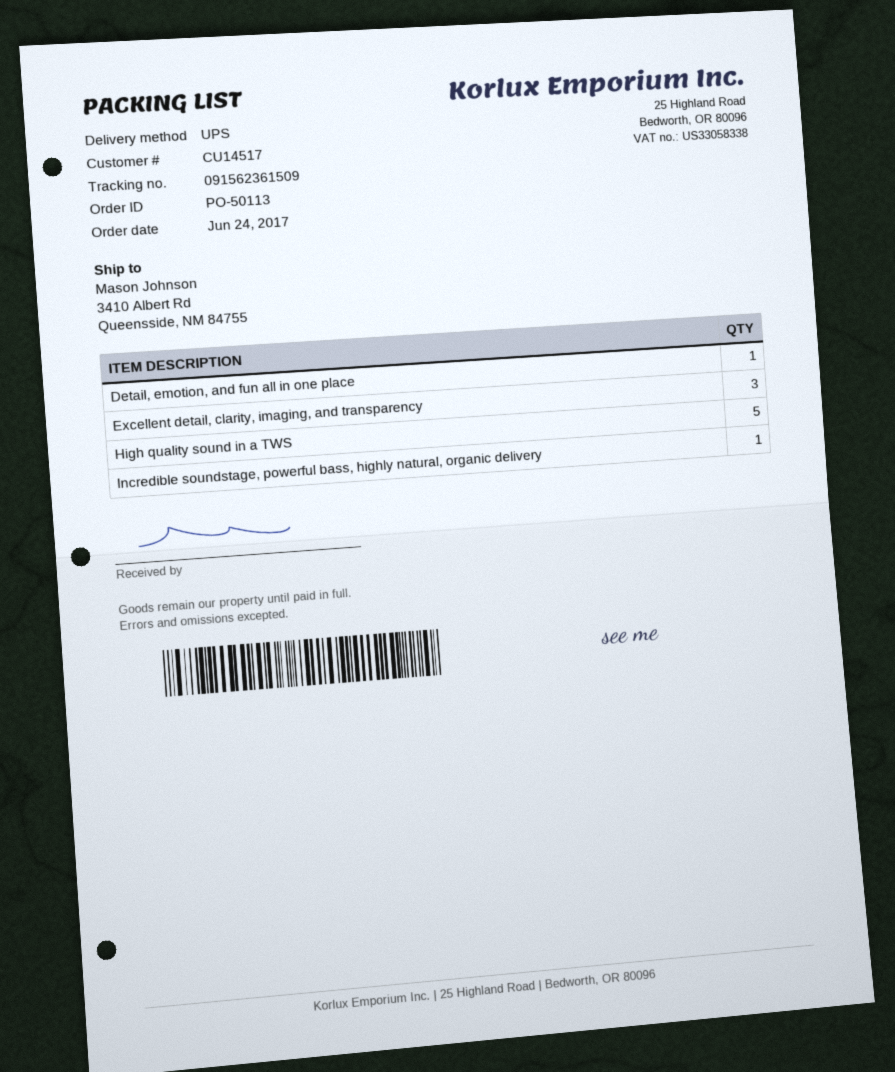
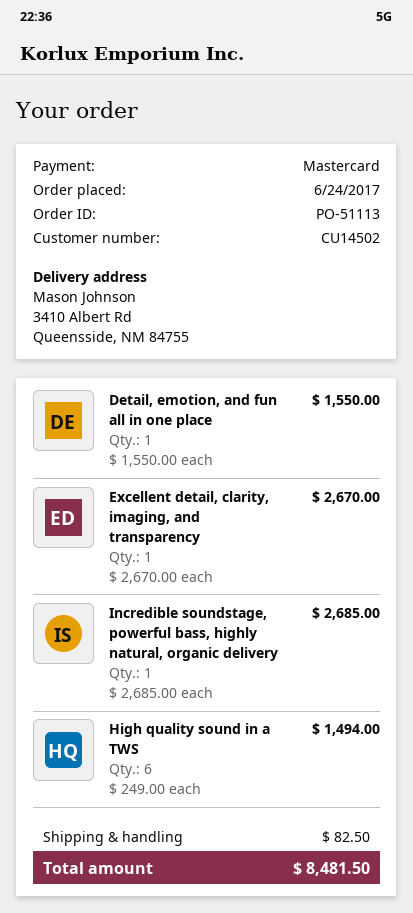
order number: PO-50113 -> PO-51113
customer number: CU14517 -> CU14502
Excellent detail, clarity, imaging, and transparency: 3 -> 1
High quality sound in a TWS: 5 -> 6

